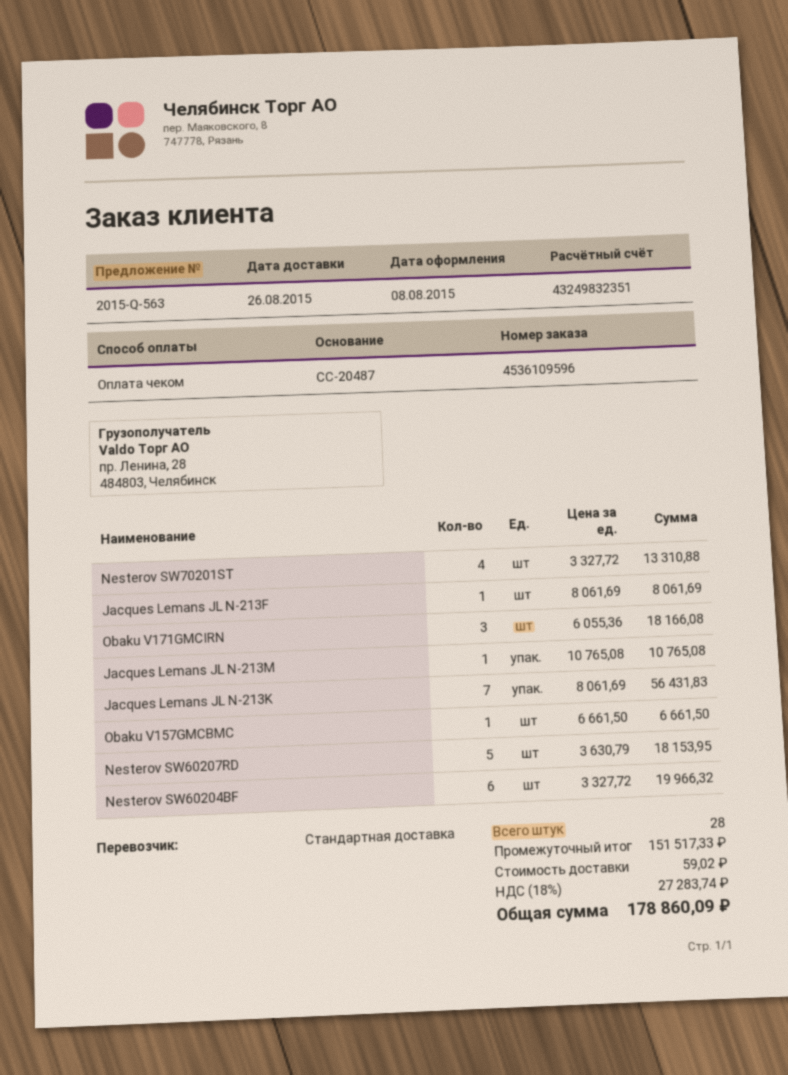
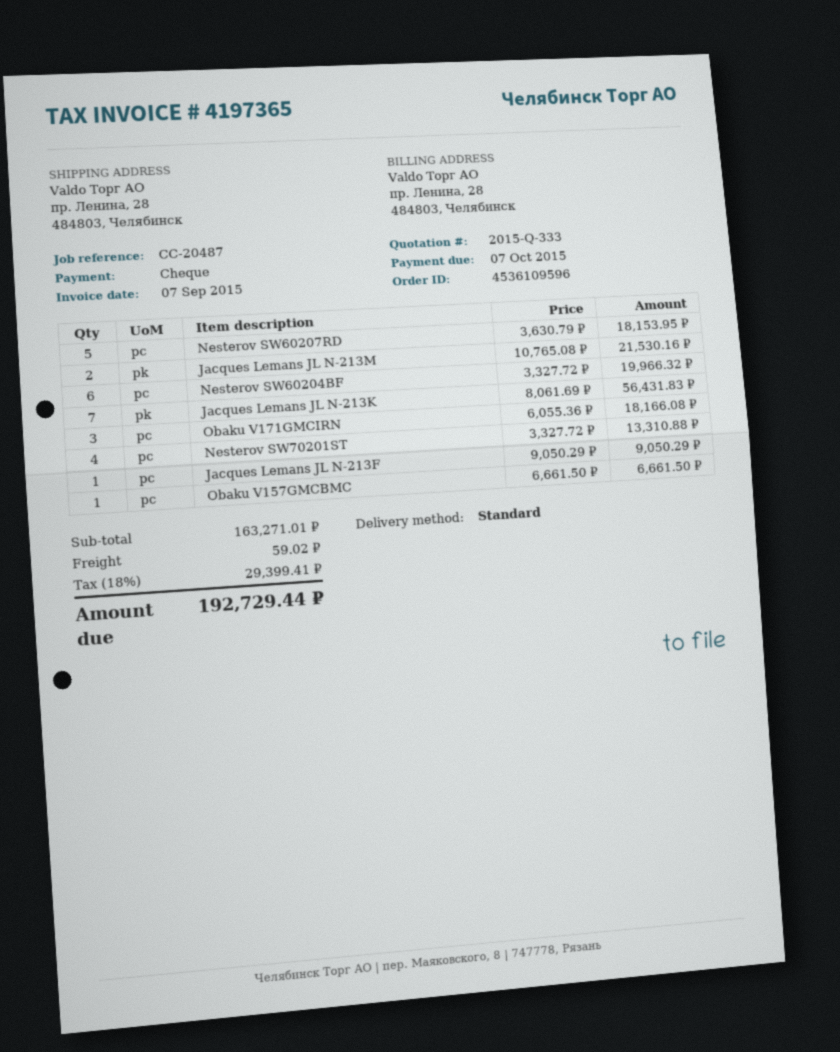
quote number: 2015-Q-563 -> 2015-Q-333
Jacques Lemans JL N-213F: 1 x 8061.69 = 8061.69 -> 1 x 9050.29 = 9050.29
Jacques Lemans JL N-213M: 1 x 10765.08 = 10765.08 -> 2 x 10765.08 = 21530.16
subtotal: 151517.33 -> 163271.01
tax: 18% = 27283.74 -> 18% = 29399.41
total: 178860.09 -> 192729.44

